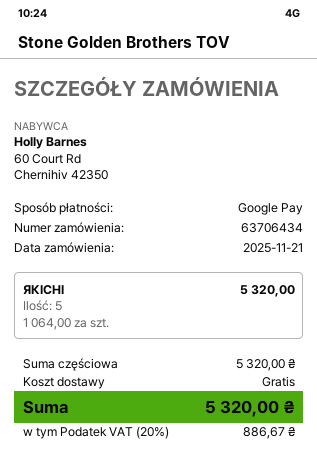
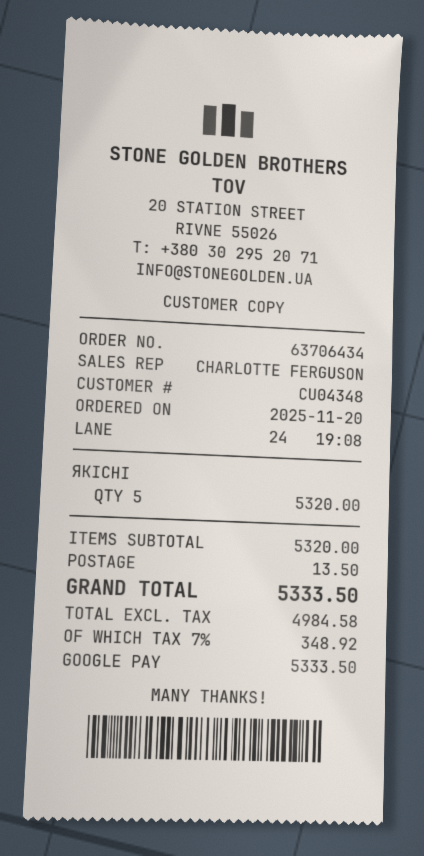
order date: 2025-11-21 -> 2025-11-20
shipping: 0.00 -> 13.50
tax: 20% = 886.67 -> 7% = 348.92
total: 5320.00 -> 5333.50

